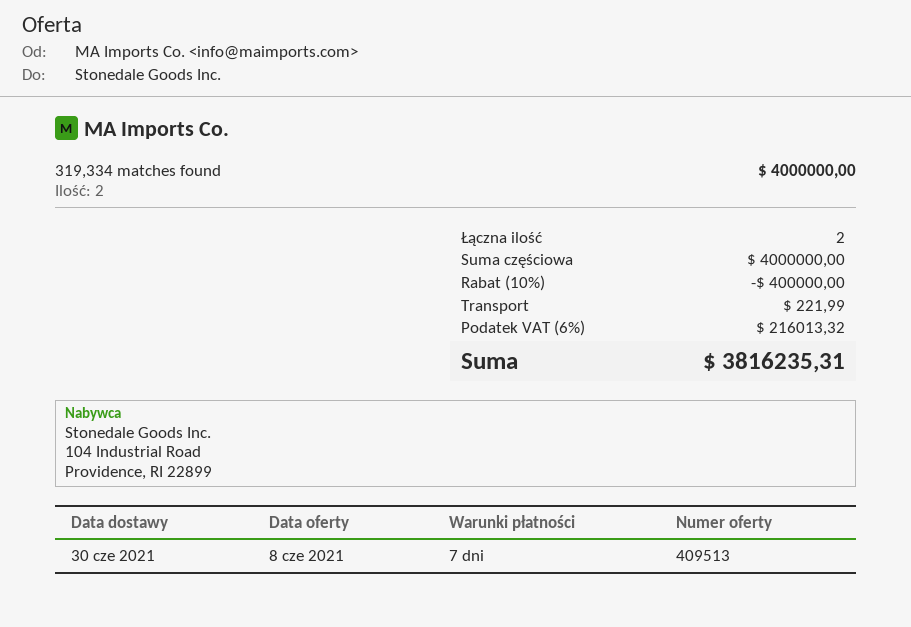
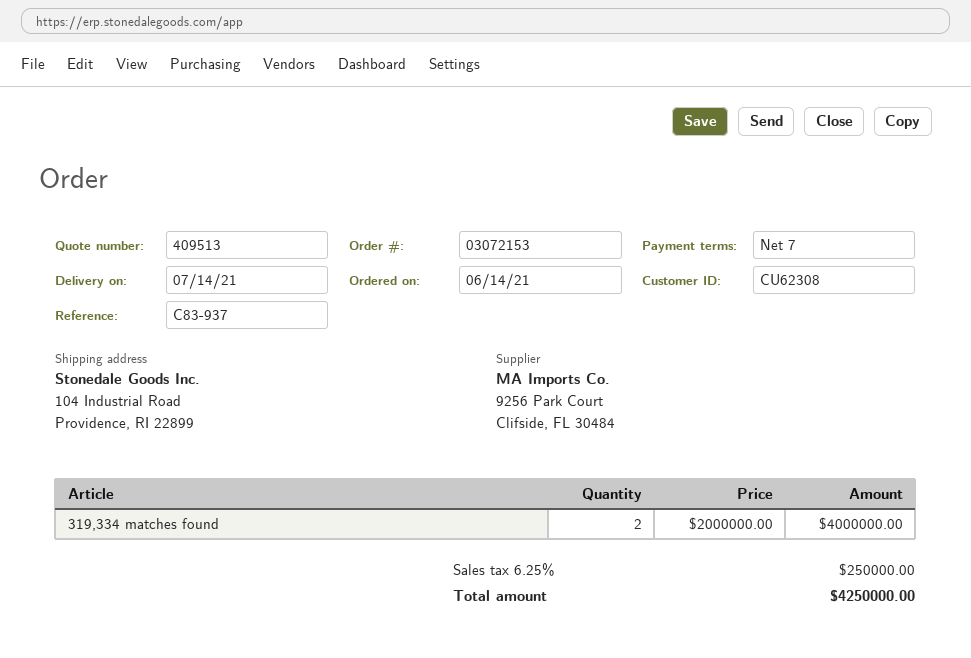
delivery date: 2021-06-30 -> 2021-07-14
discount: 10% = 400000.00 -> none
shipping: 221.99 -> none
tax: 6% = 216013.32 -> 6.25% = 250000.00
total: 3816235.31 -> 4250000.00

